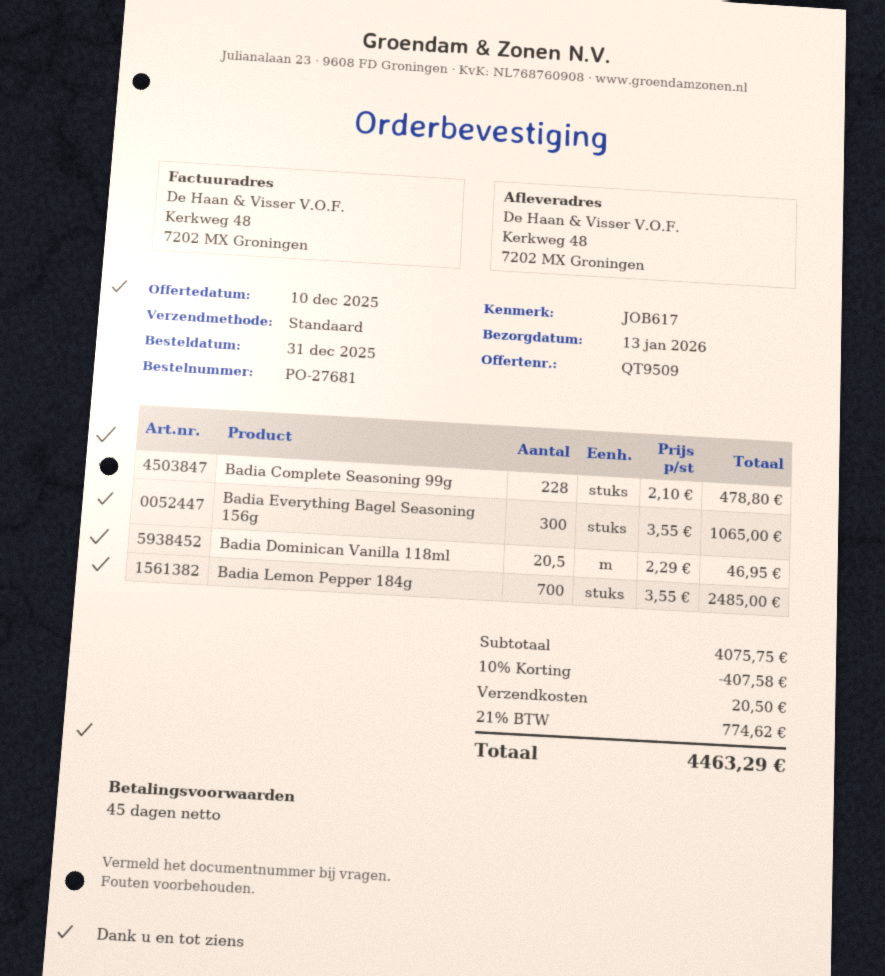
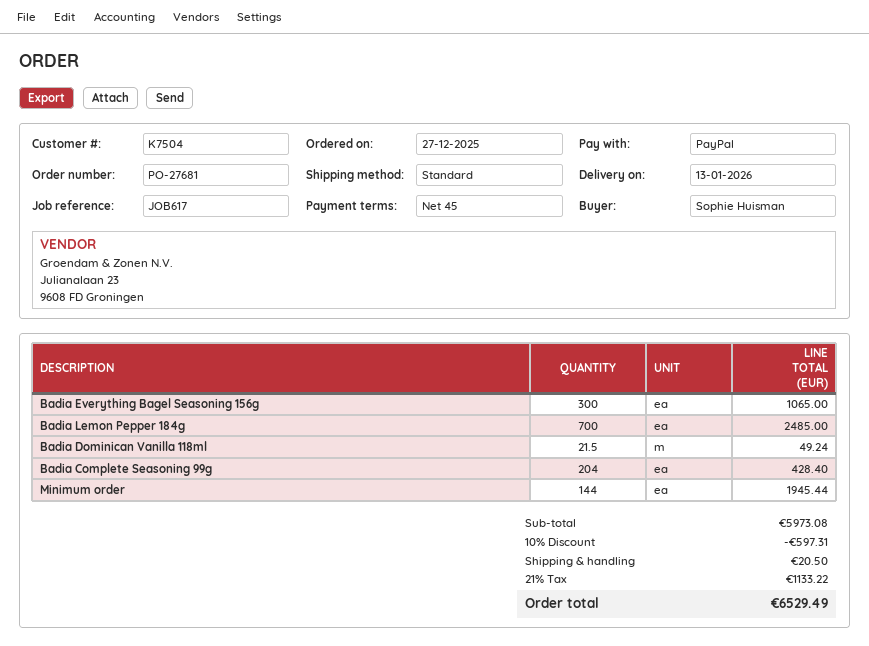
order date: 2025-12-31 -> 2025-12-27
Badia Complete Seasoning 99g: 228 for 478.80 -> 204 for 428.40
Badia Dominican Vanilla 118ml: 20.5 for 46.95 -> 21.5 for 49.24
Minimum order: none -> 144 for 1945.44
subtotal: 4075.75 -> 5973.08
discount: 10% = 407.58 -> 10% = 597.31
tax: 21% = 774.62 -> 21% = 1133.22
total: 4463.29 -> 6529.49

